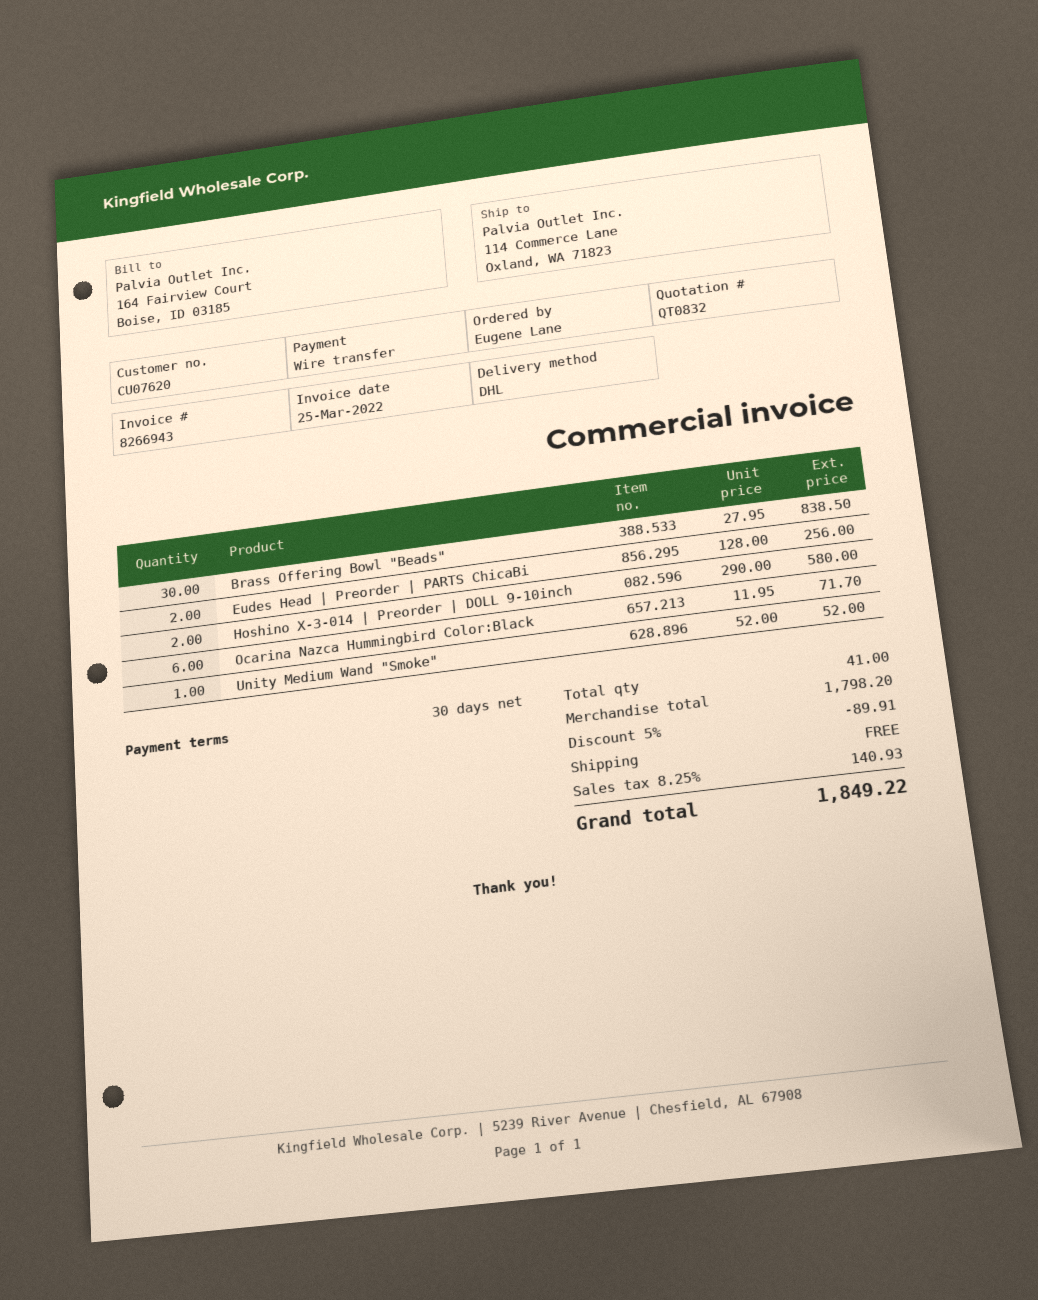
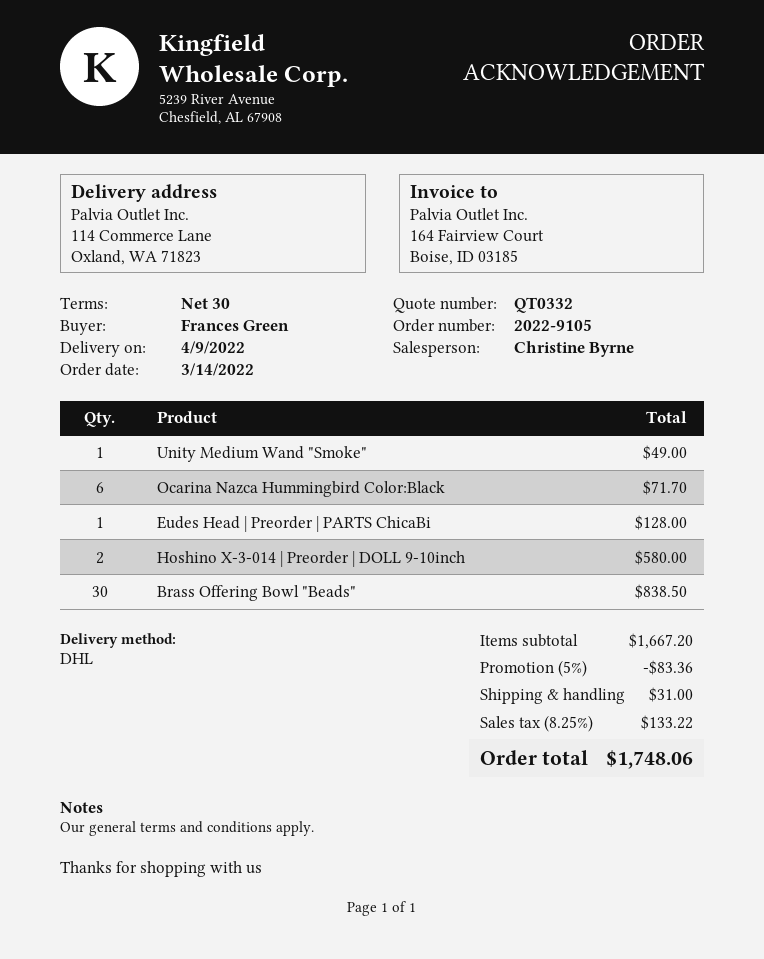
quote number: QT0832 -> QT0332
ordered by: Eugene Lane -> Frances Green
Eudes Head | Preorder | PARTS ChicaBi: 2 for 256.00 -> 1 for 128.00
Unity Medium Wand "Smoke": 1 for 52.00 -> 1 for 49.00
subtotal: 1798.20 -> 1667.20
discount: 5% = 89.91 -> 5% = 83.36
shipping: 0.00 -> 31.00
tax: 8.25% = 140.93 -> 8.25% = 133.22
total: 1849.22 -> 1748.06

